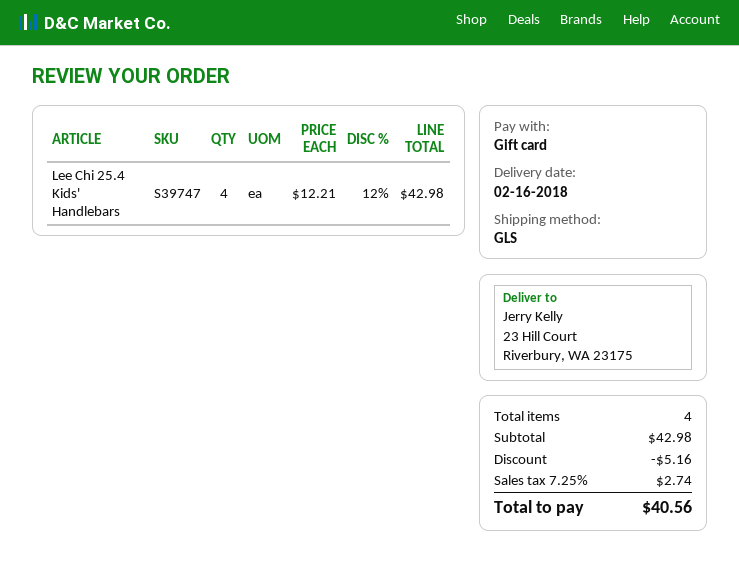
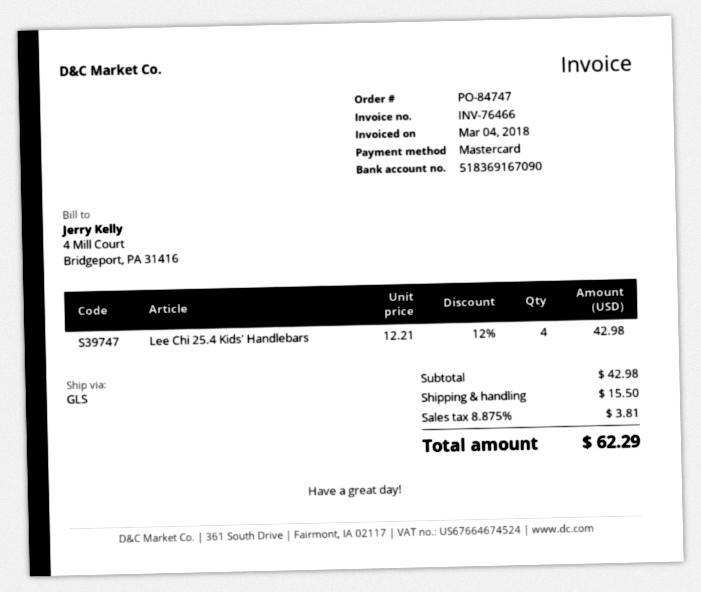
payment method: gift card -> Mastercard
discount: 5.16 -> none
shipping: none -> 15.50
tax: 7.25% = 2.74 -> 8.875% = 3.81
total: 40.56 -> 62.29

